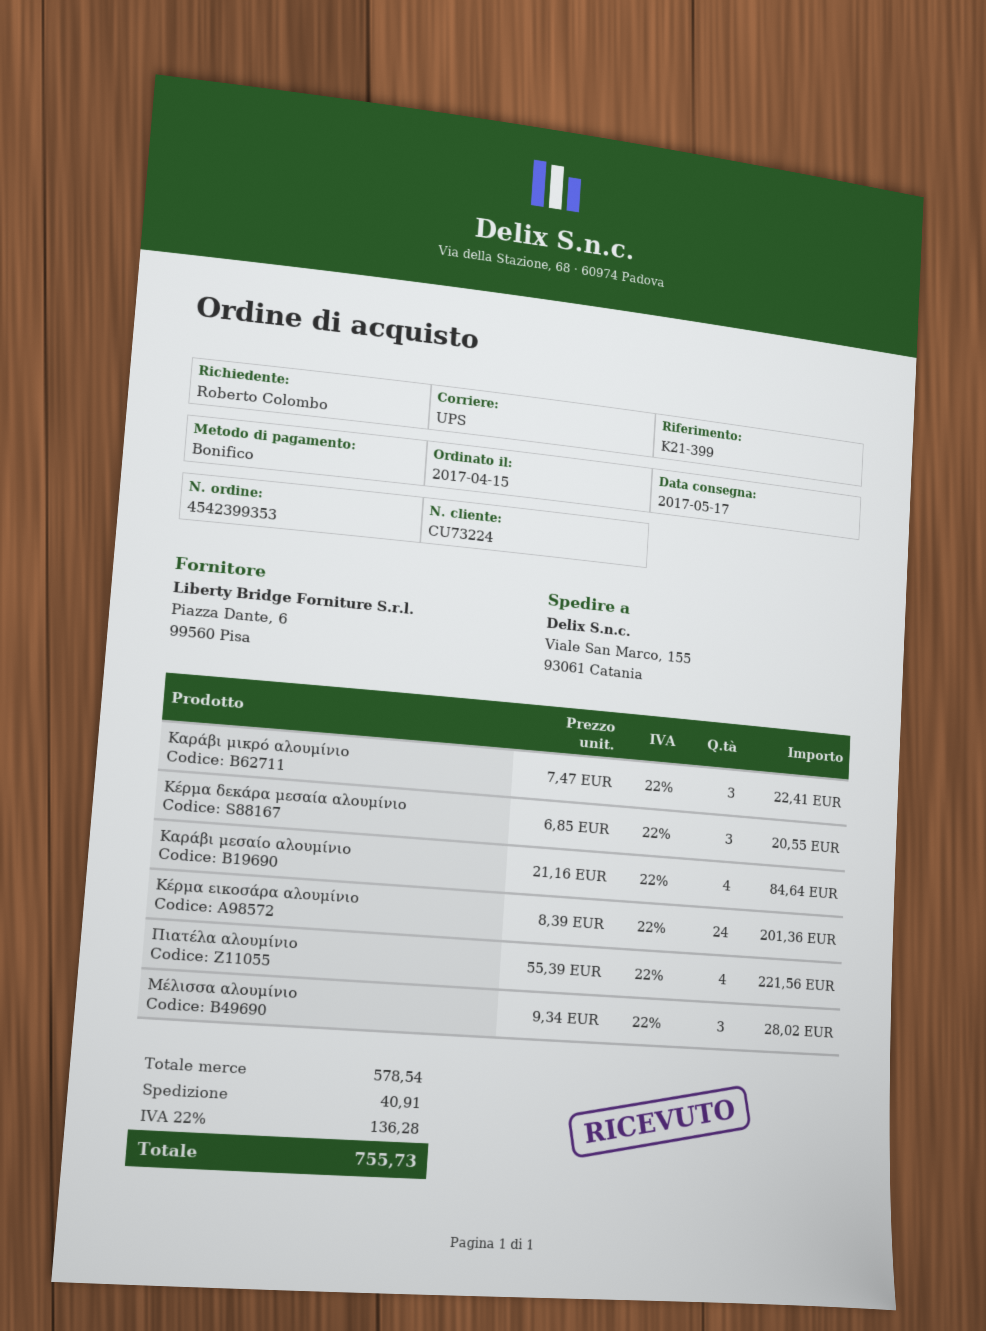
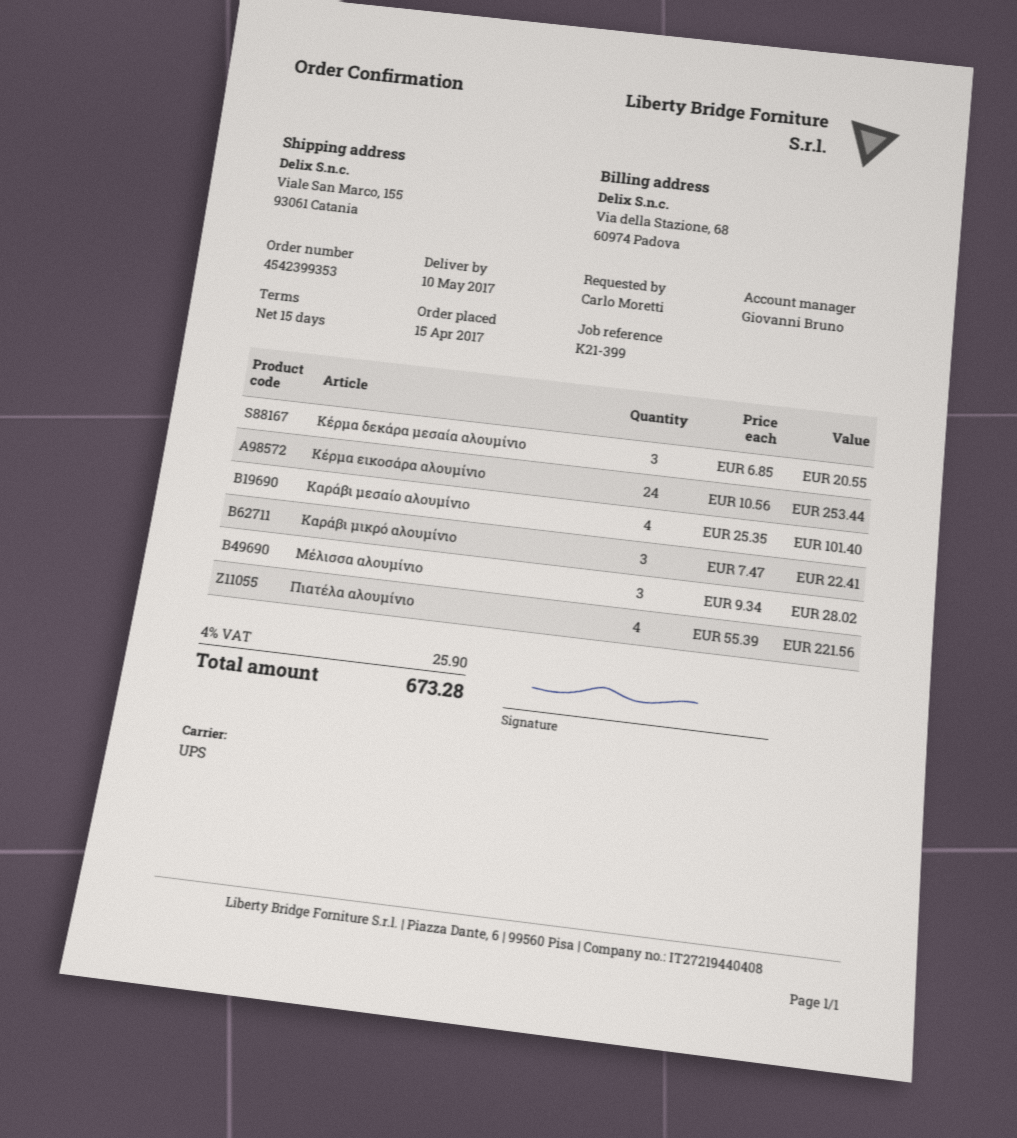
delivery date: 2017-05-17 -> 2017-05-10
ordered by: Roberto Colombo -> Carlo Moretti
Καράβι μεσαίο αλουμίνιο: 4 x 21.16 = 84.64 -> 4 x 25.35 = 101.40
Κέρμα εικοσάρα αλουμίνιο: 24 x 8.39 = 201.36 -> 24 x 10.56 = 253.44
shipping: 40.91 -> none
tax: 22% = 136.28 -> 4% = 25.90
total: 755.73 -> 673.28

